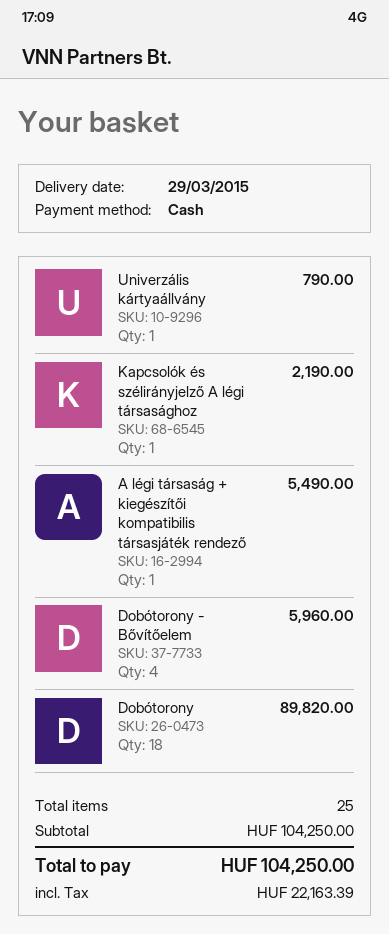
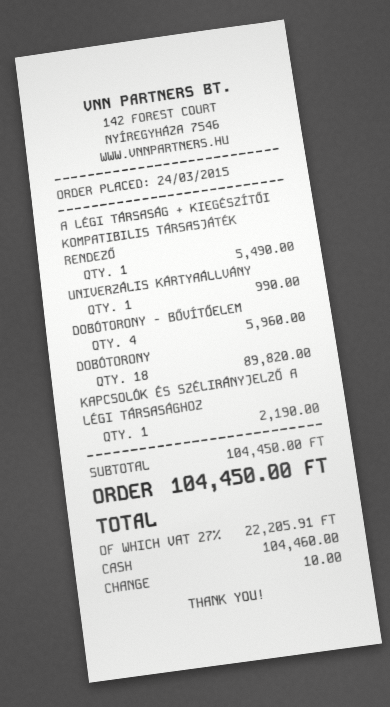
Univerzális kártyaállvány: 1 for 790.00 -> 1 for 990.00
subtotal: 104250.00 -> 104450.00
tax: 22163.39 -> 22205.91
total: 104250.00 -> 104450.00

